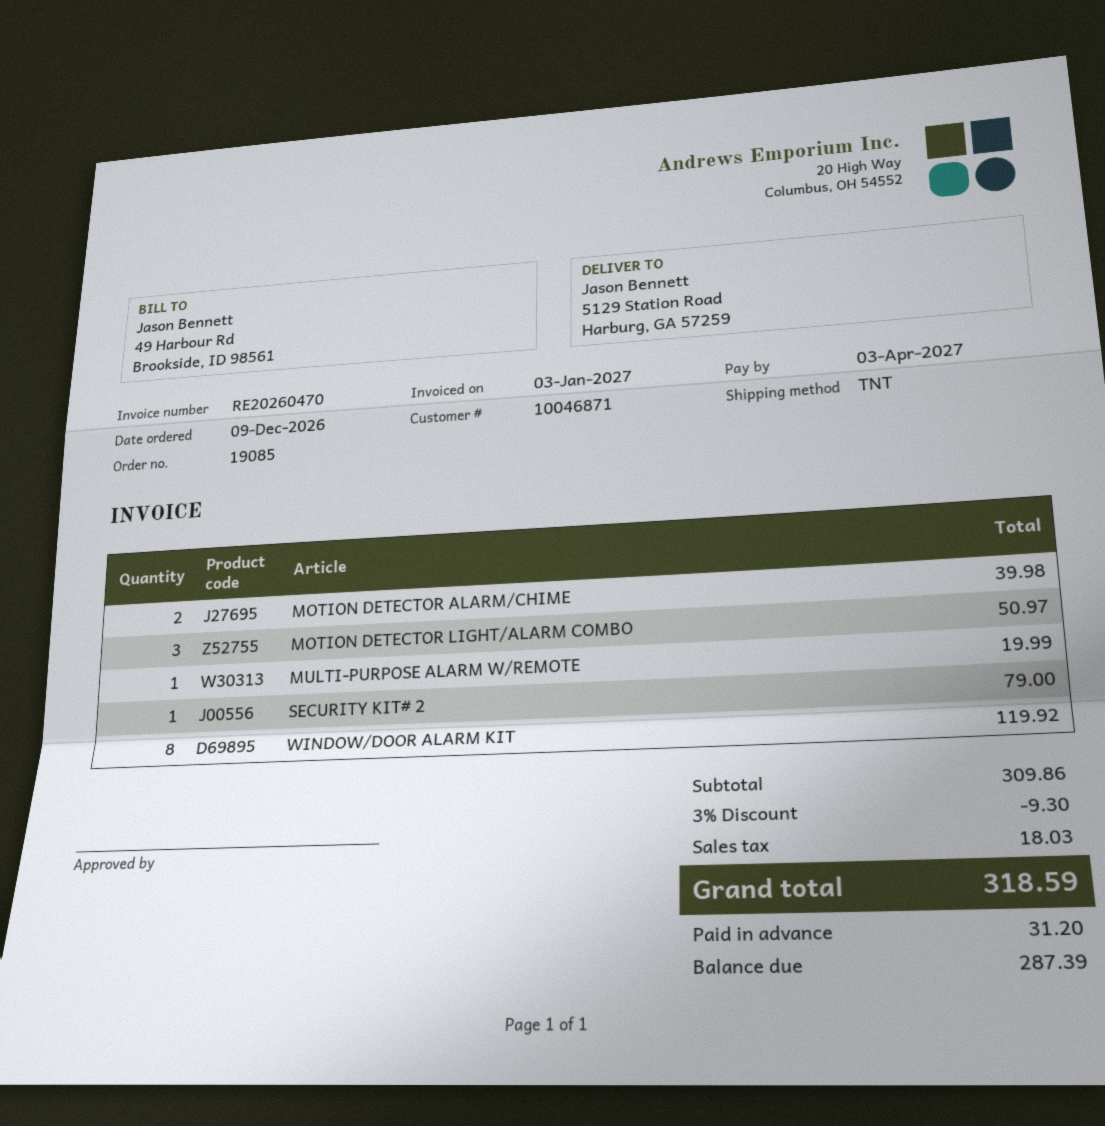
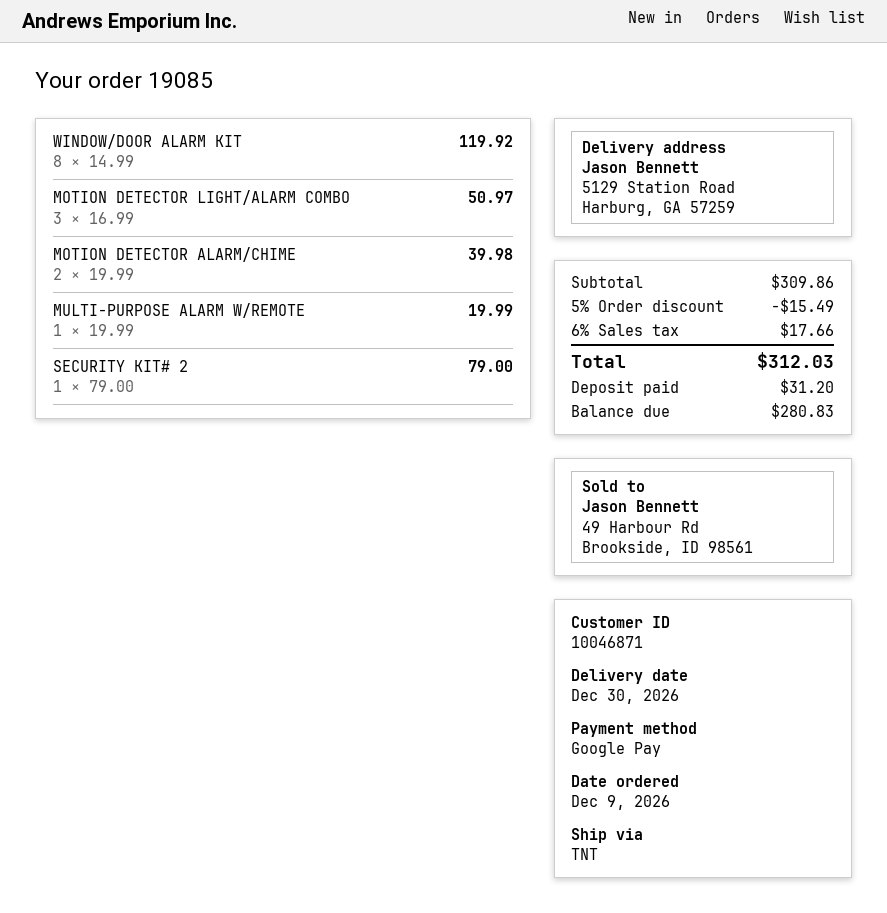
discount: 3% = 9.30 -> 5% = 15.49
tax: 18.03 -> 17.66
total: 318.59 -> 312.03
balance: 287.39 -> 280.83

